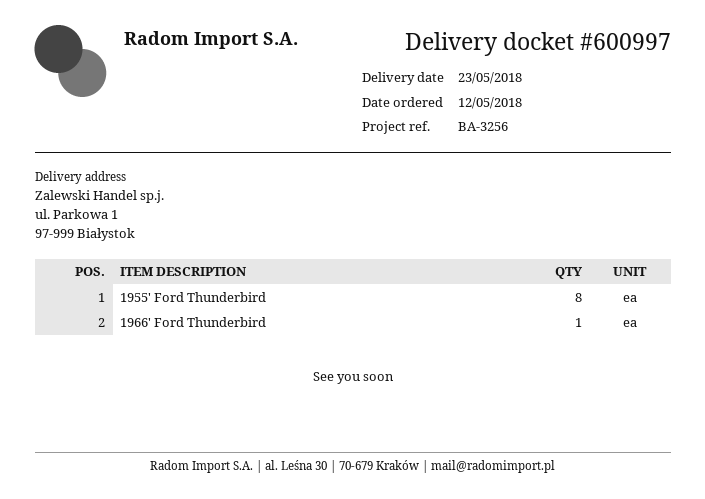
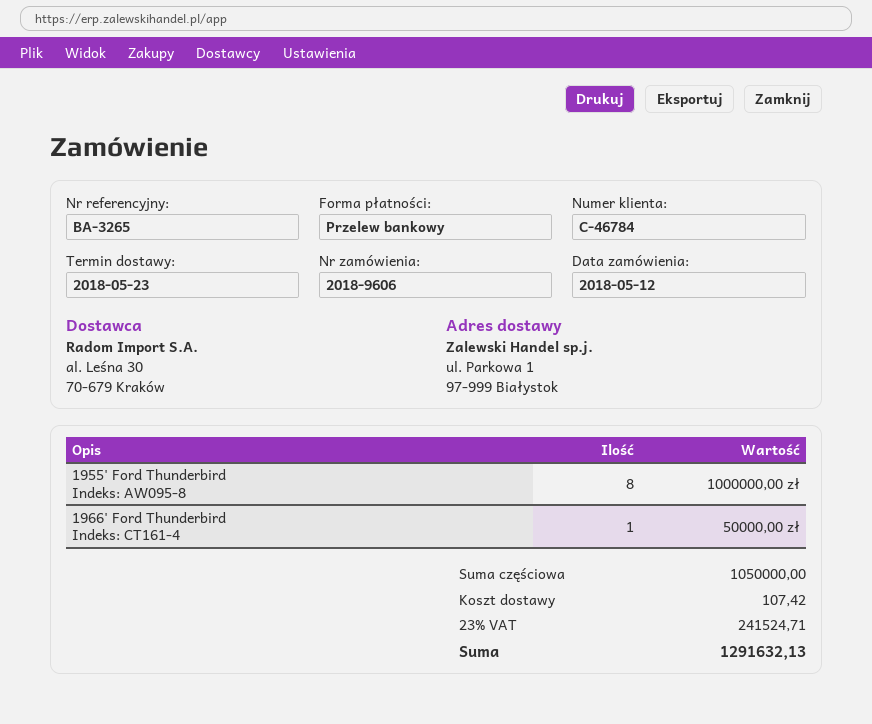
reference: BA-3256 -> BA-3265

